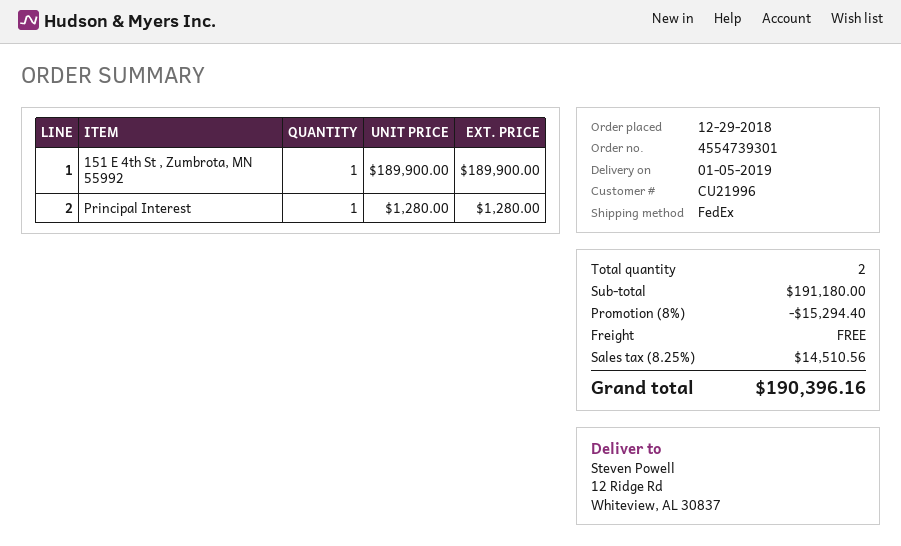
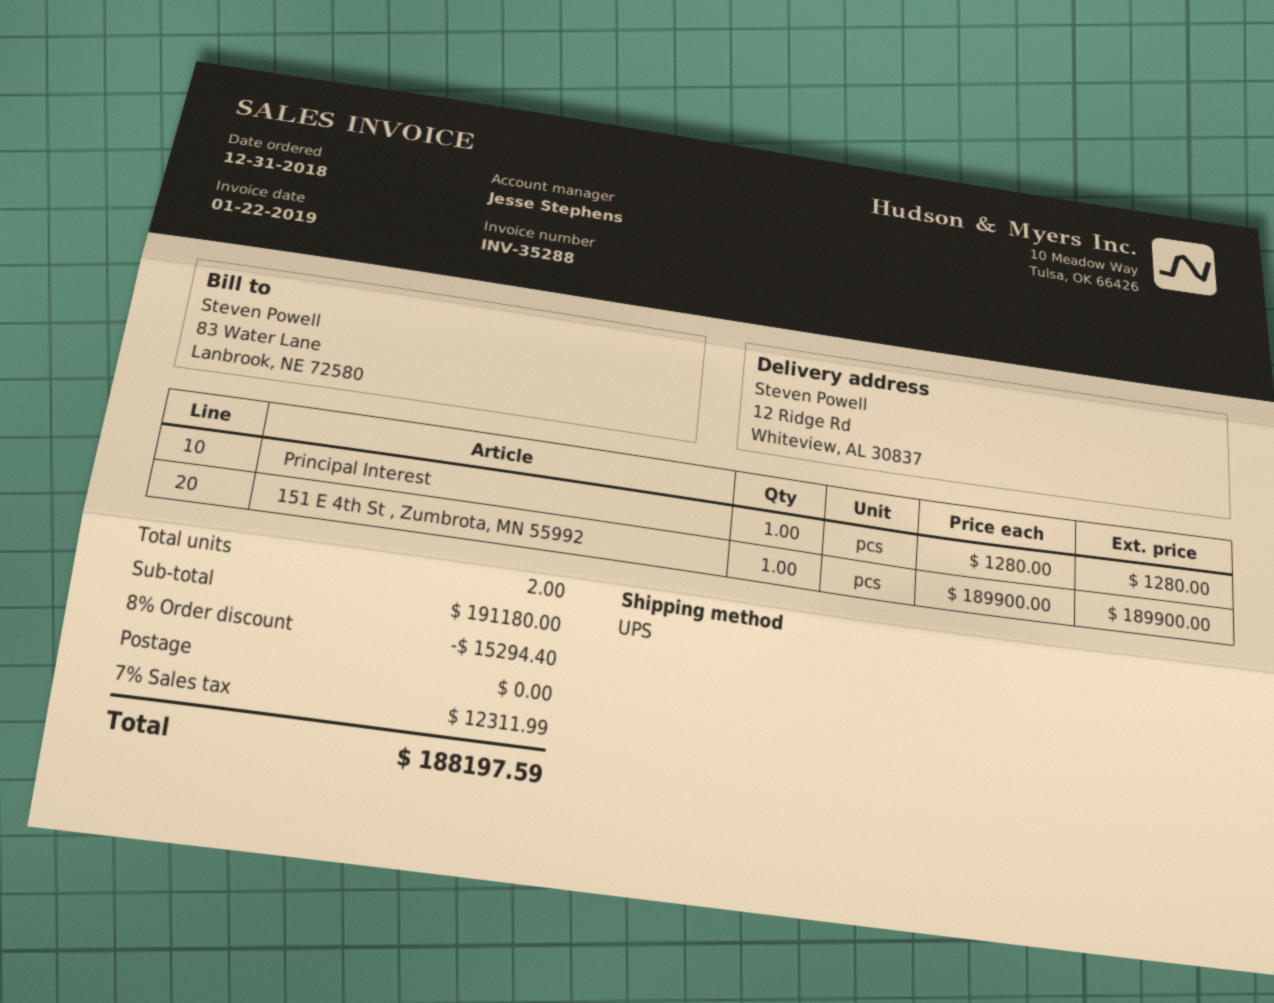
order date: 2018-12-29 -> 2018-12-31
shipping method: FedEx -> UPS
tax: 8.25% = 14510.56 -> 7% = 12311.99
total: 190396.16 -> 188197.59

